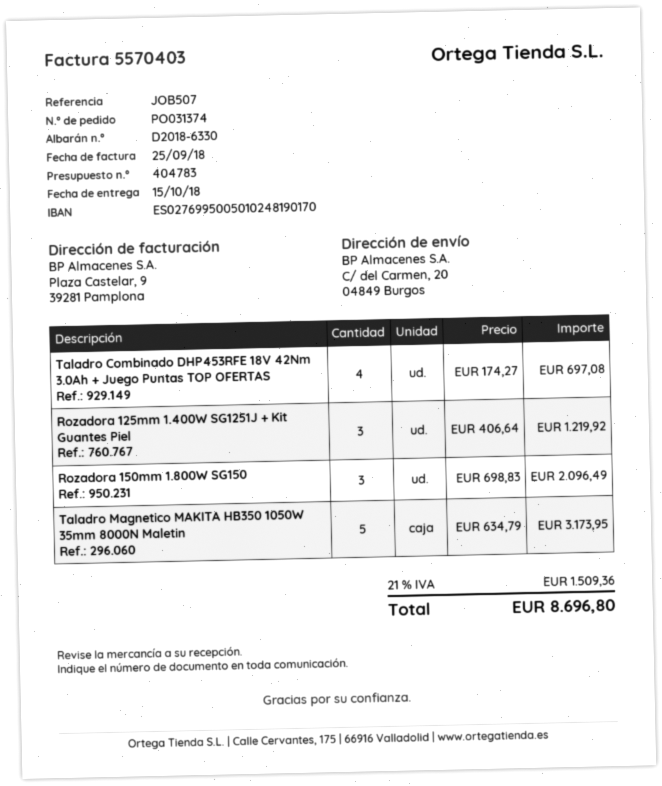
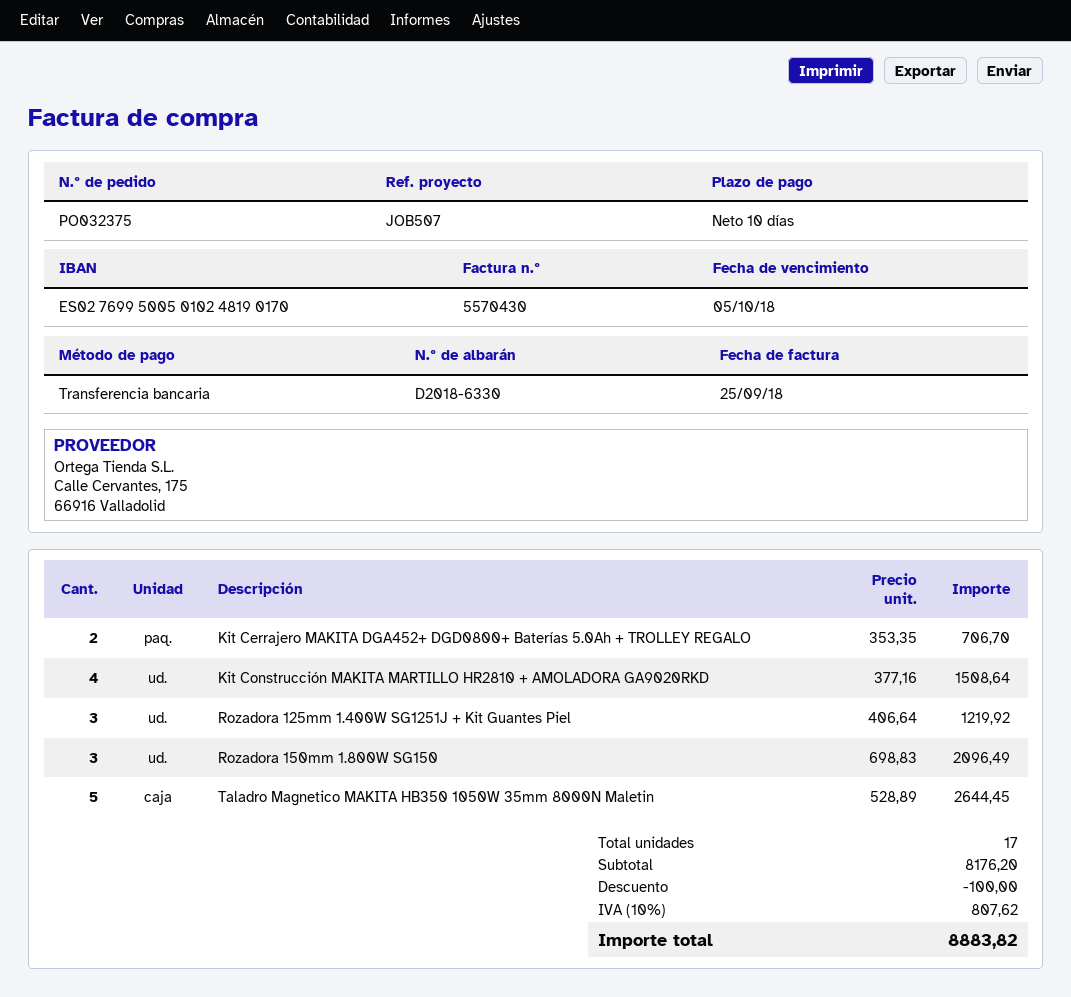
order number: PO031374 -> PO032375
invoice number: 5570403 -> 5570430
Taladro Combinado DHP453RFE 18V 42Nm 3.0Ah + Juego Puntas TOP OFERTAS: 4 x 174.27 = 697.08 -> none
Taladro Magnetico MAKITA HB350 1050W 35mm 8000N Maletin: 5 x 634.79 = 3173.95 -> 5 x 528.89 = 2644.45
Kit Cerrajero MAKITA DGA452+ DGD0800+ Baterías 5.0Ah + TROLLEY REGALO: none -> 2 x 353.35 = 706.70
Kit Construcción MAKITA MARTILLO HR2810 + AMOLADORA GA9020RKD: none -> 4 x 377.16 = 1508.64
discount: none -> 100.00
tax: 21% = 1509.36 -> 10% = 807.62
total: 8696.80 -> 8883.82

